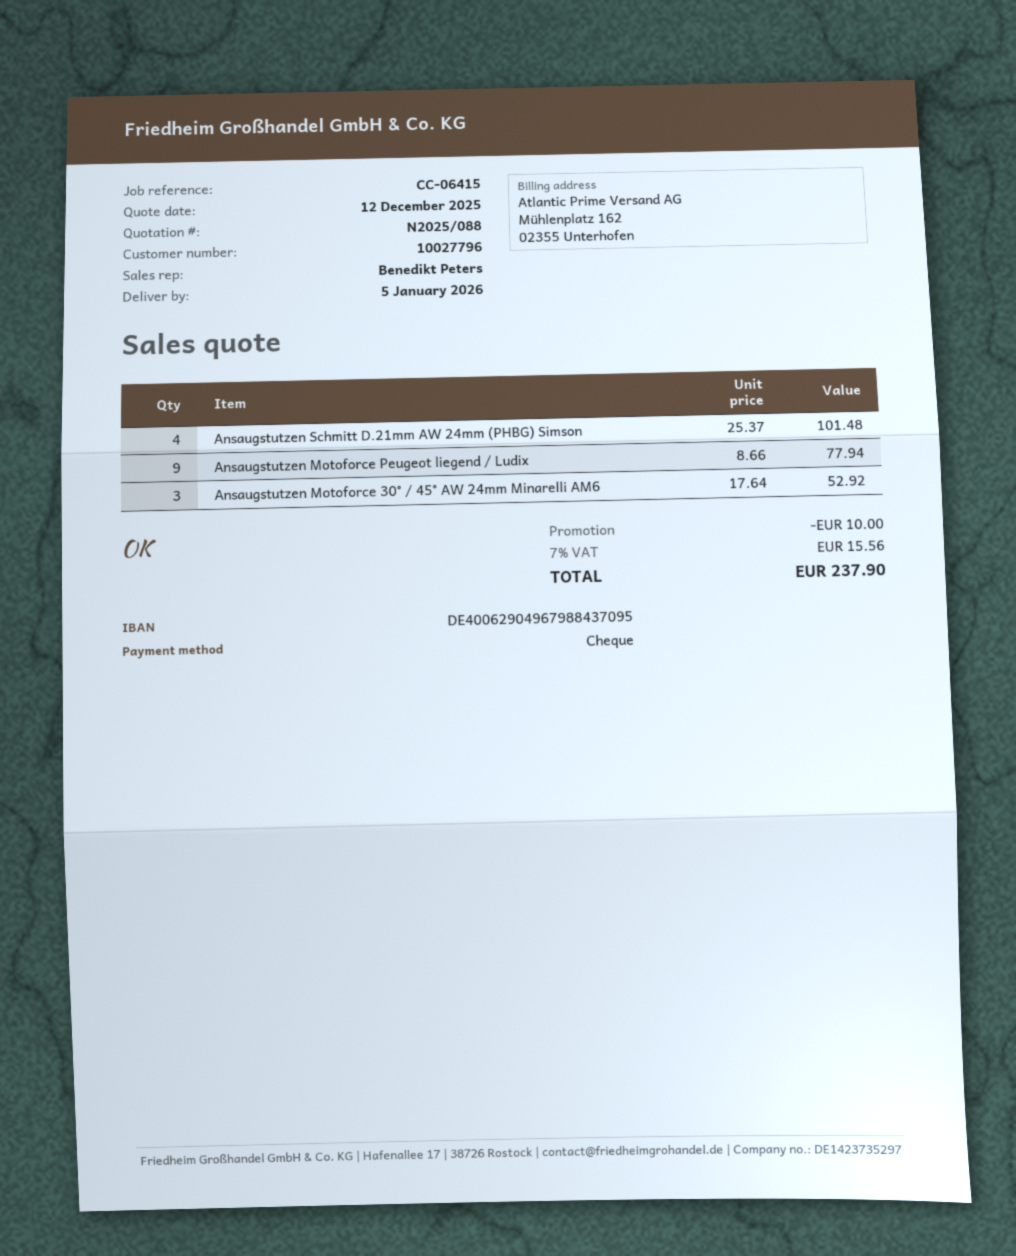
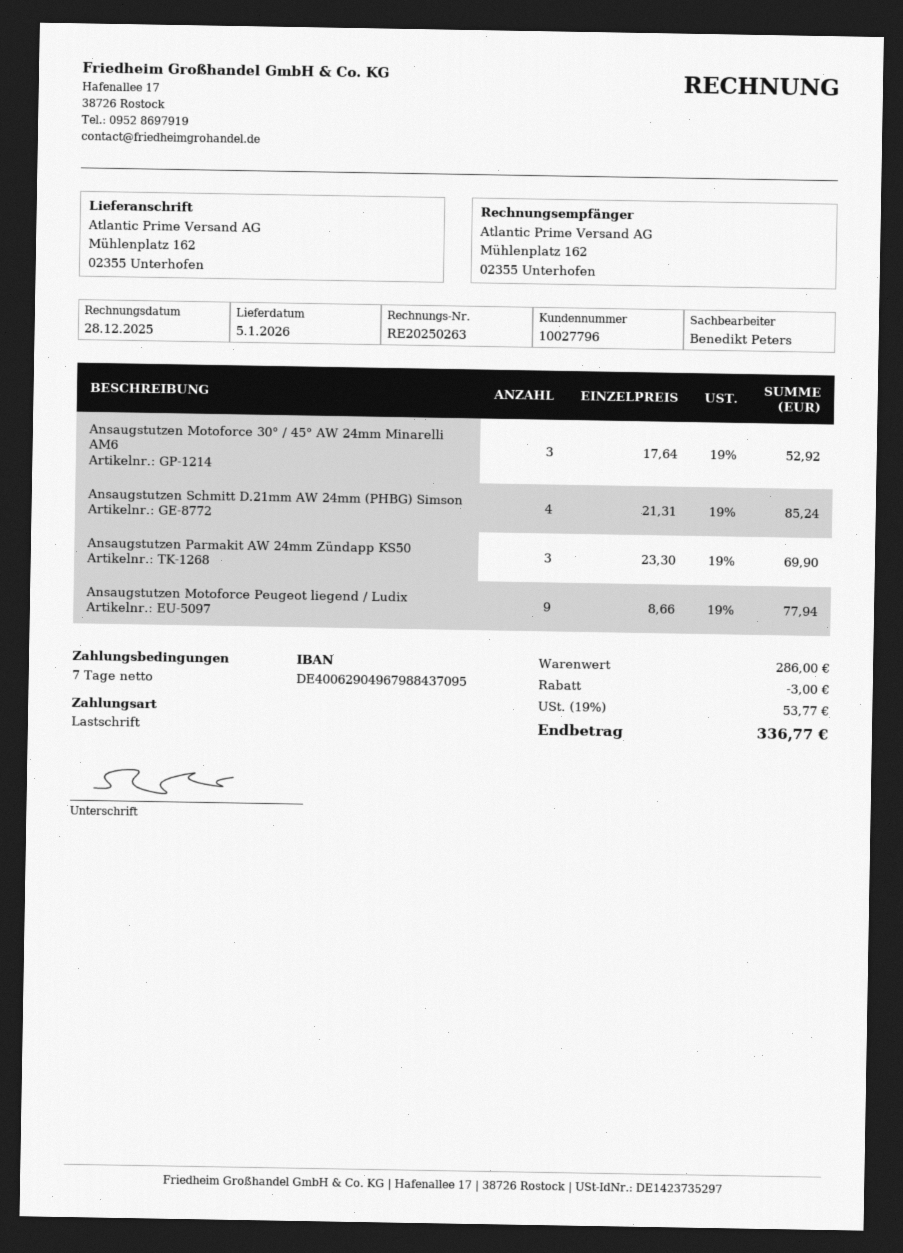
payment method: cheque -> direct debit
Ansaugstutzen Schmitt D.21mm AW 24mm (PHBG) Simson: 4 x 25.37 = 101.48 -> 4 x 21.31 = 85.24
Ansaugstutzen Parmakit AW 24mm Zündapp KS50: none -> 3 x 23.30 = 69.90
discount: 10.00 -> 3.00
tax: 7% = 15.56 -> 19% = 53.77
total: 237.90 -> 336.77

